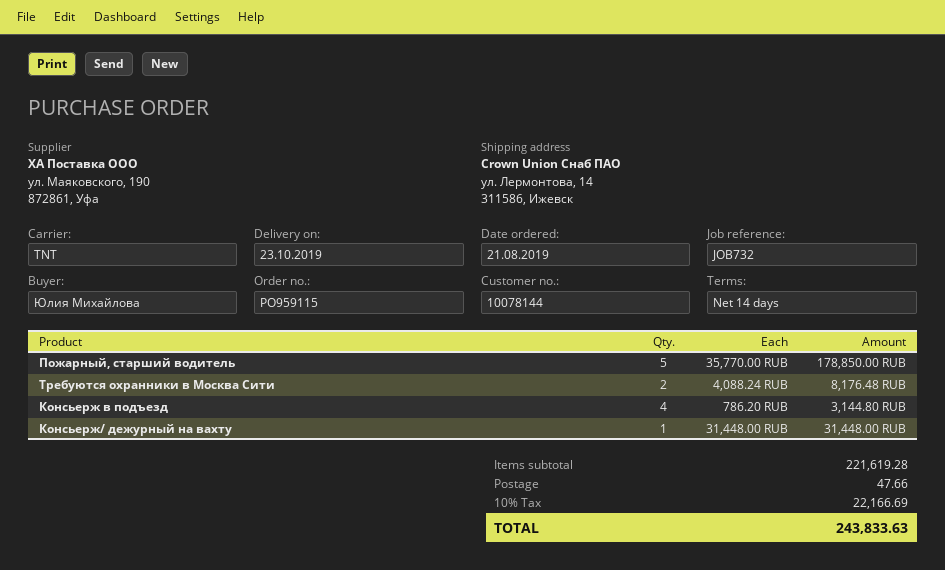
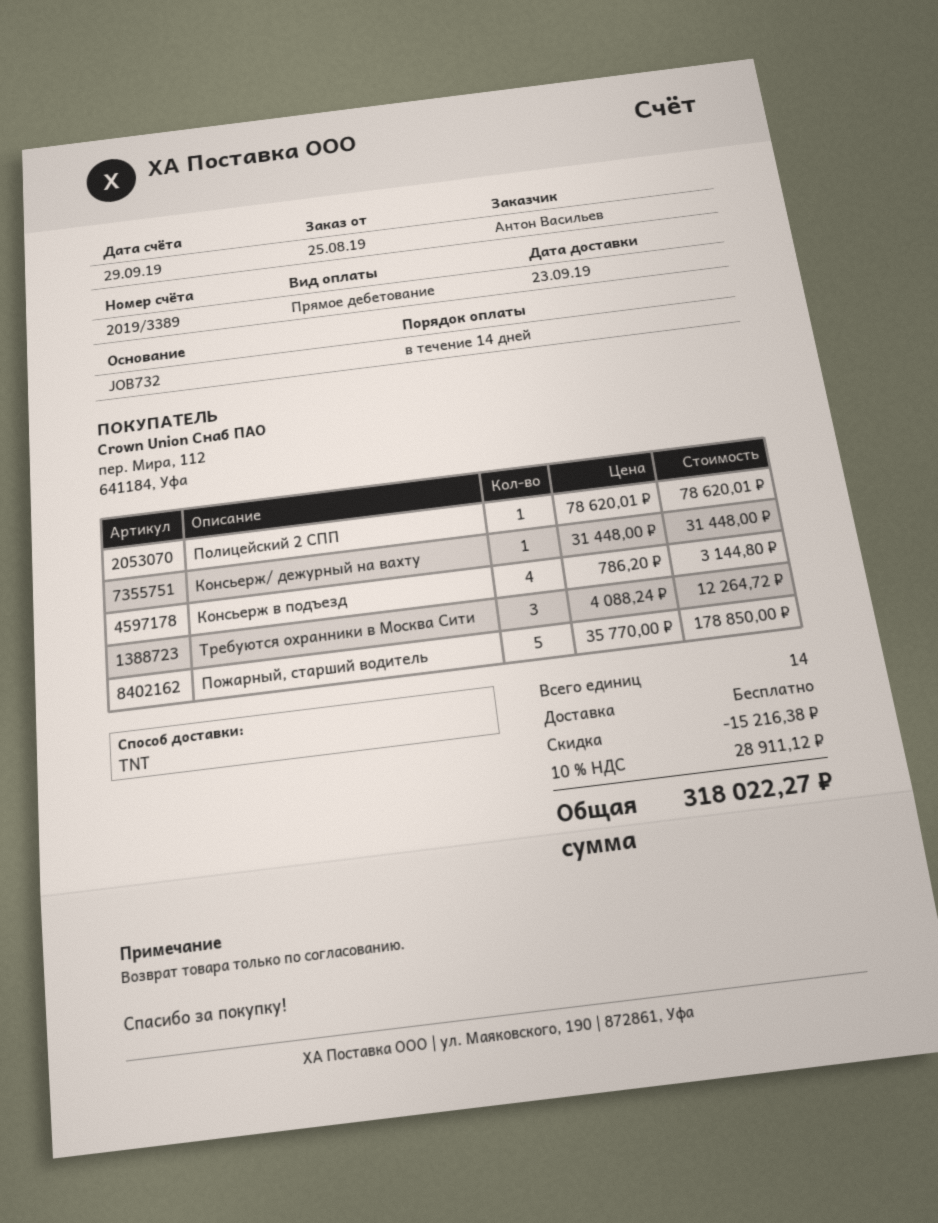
order date: 2019-08-21 -> 2019-08-25
delivery date: 2019-10-23 -> 2019-09-23
ordered by: Юлия Михайлова -> Антон Васильев
Требуются охранники в Москва Сити: 2 x 4088.24 = 8176.48 -> 3 x 4088.24 = 12264.72
Полицейский 2 СПП: none -> 1 x 78620.01 = 78620.01
discount: none -> 15216.38
shipping: 47.66 -> 0.00
tax: 10% = 22166.69 -> 10% = 28911.12
total: 243833.63 -> 318022.27

